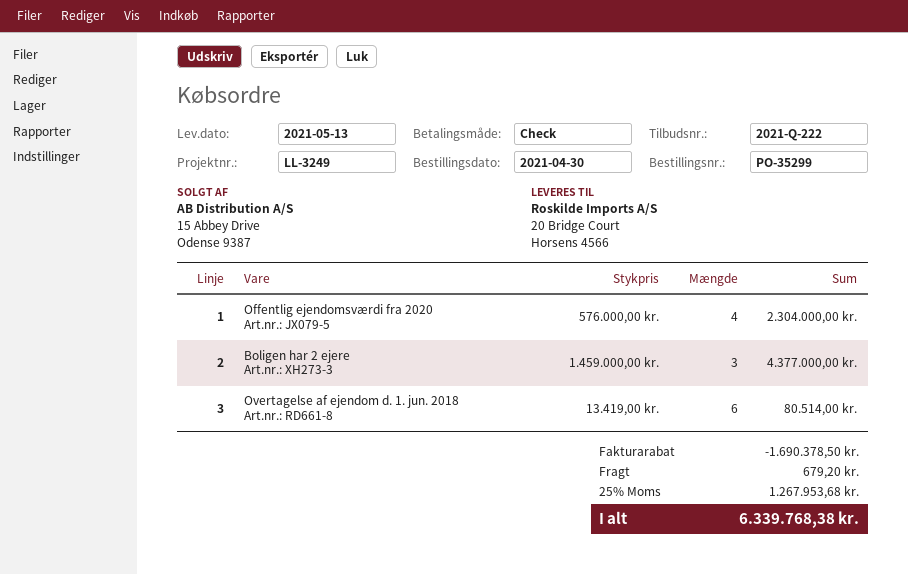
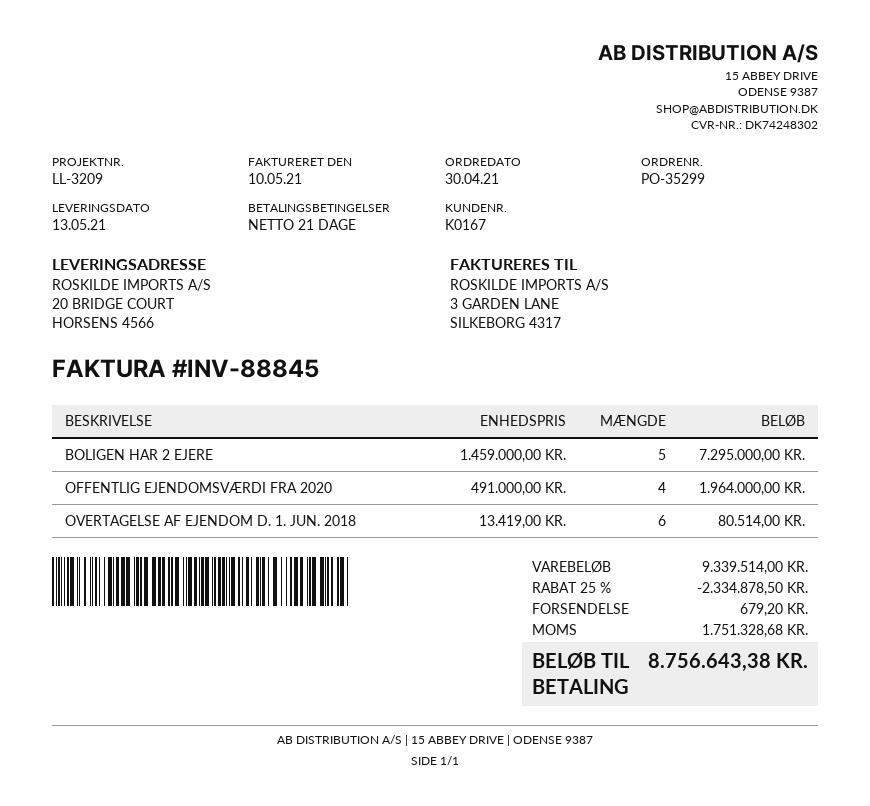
reference: LL-3249 -> LL-3209
Offentlig ejendomsværdi fra 2020: 4 x 576000.00 = 2304000.00 -> 4 x 491000.00 = 1964000.00
Boligen har 2 ejere: 3 x 1459000.00 = 4377000.00 -> 5 x 1459000.00 = 7295000.00
discount: 1690378.50 -> 2334878.50
tax: 1267953.68 -> 1751328.68
total: 6339768.38 -> 8756643.38

